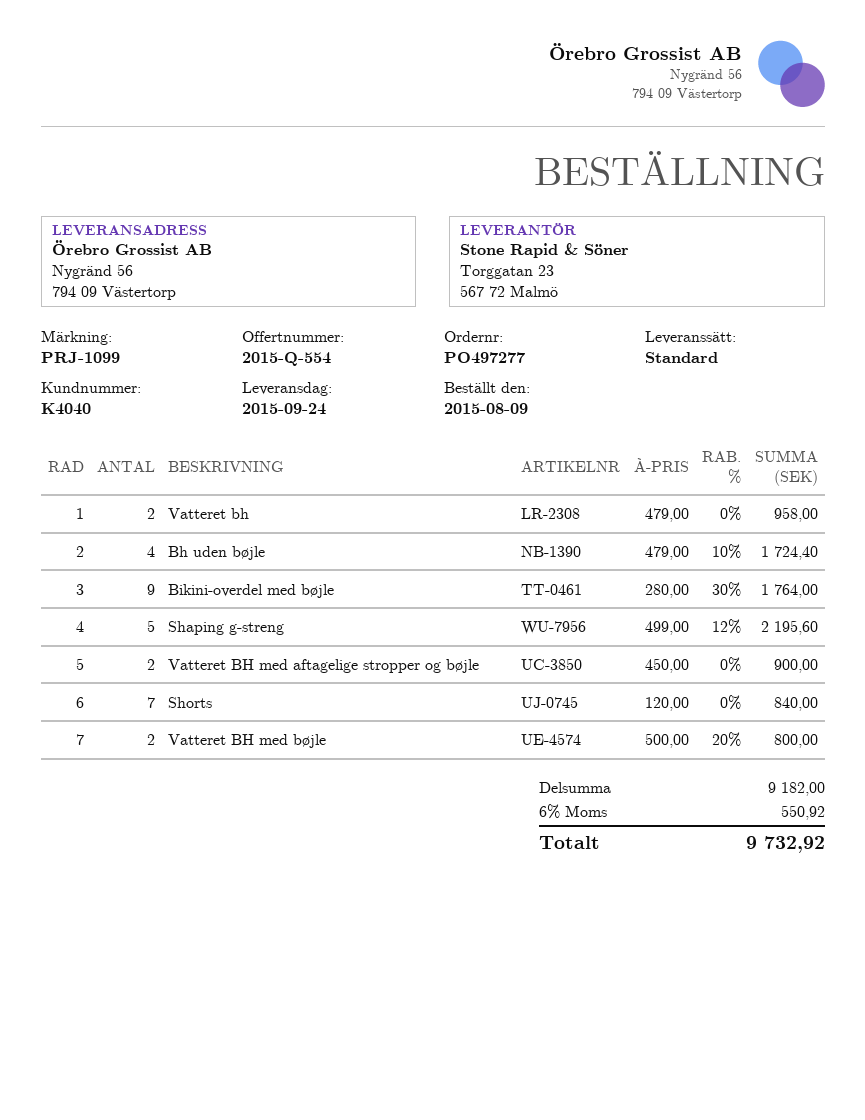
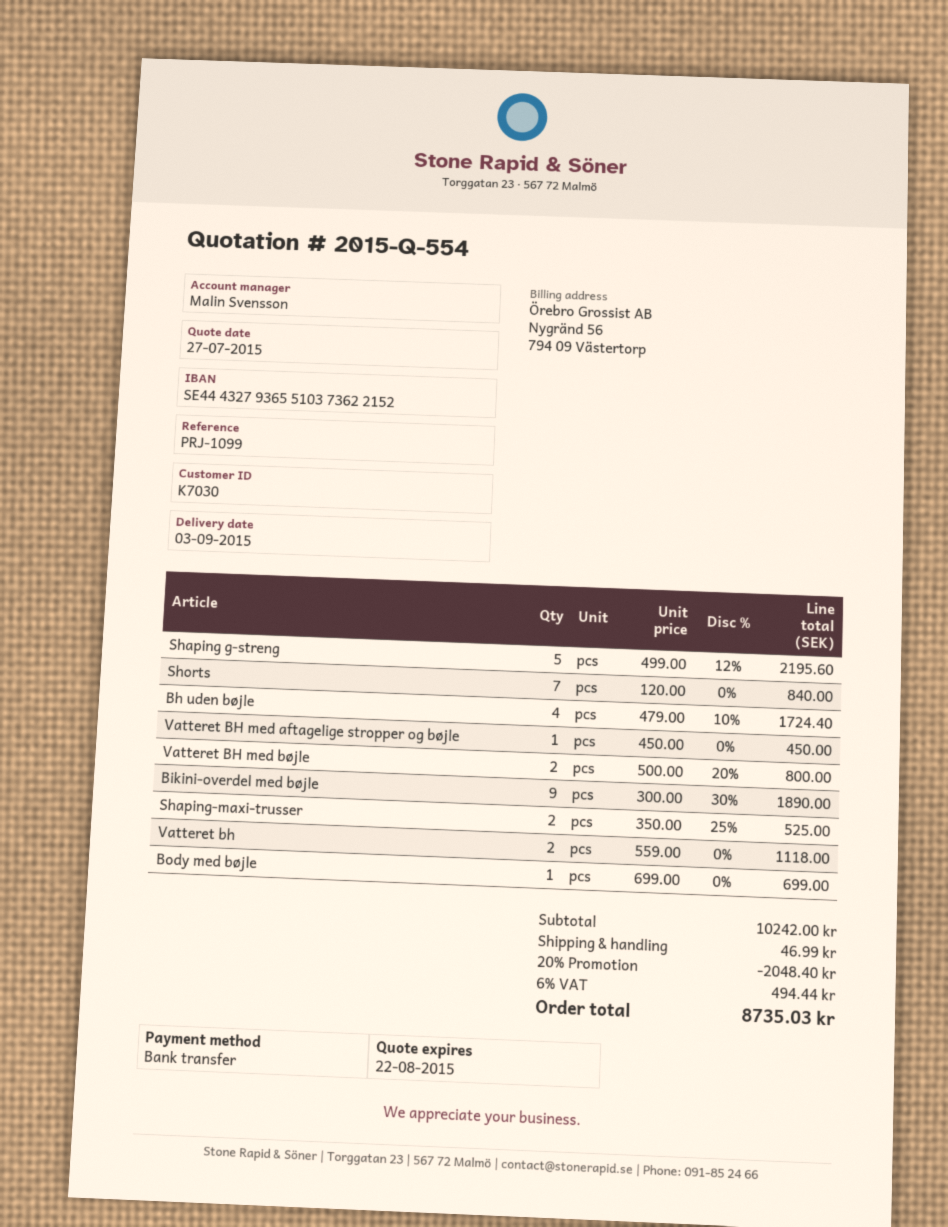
delivery date: 2015-09-24 -> 2015-09-03
customer number: K4040 -> K7030
Vatteret bh: 2 x 479.00 = 958.00 -> 2 x 559.00 = 1118.00
Bikini-overdel med bøjle: 9 x 280.00 - 30% = 1764.00 -> 9 x 300.00 - 30% = 1890.00
Vatteret BH med aftagelige stropper og bøjle: 2 x 450.00 = 900.00 -> 1 x 450.00 = 450.00
Shaping-maxi-trusser: none -> 2 x 350.00 - 25% = 525.00
Body med bøjle: none -> 1 x 699.00 = 699.00
subtotal: 9182.00 -> 10242.00
discount: none -> 20% = 2048.40
shipping: none -> 46.99
tax: 6% = 550.92 -> 6% = 494.44
total: 9732.92 -> 8735.03

